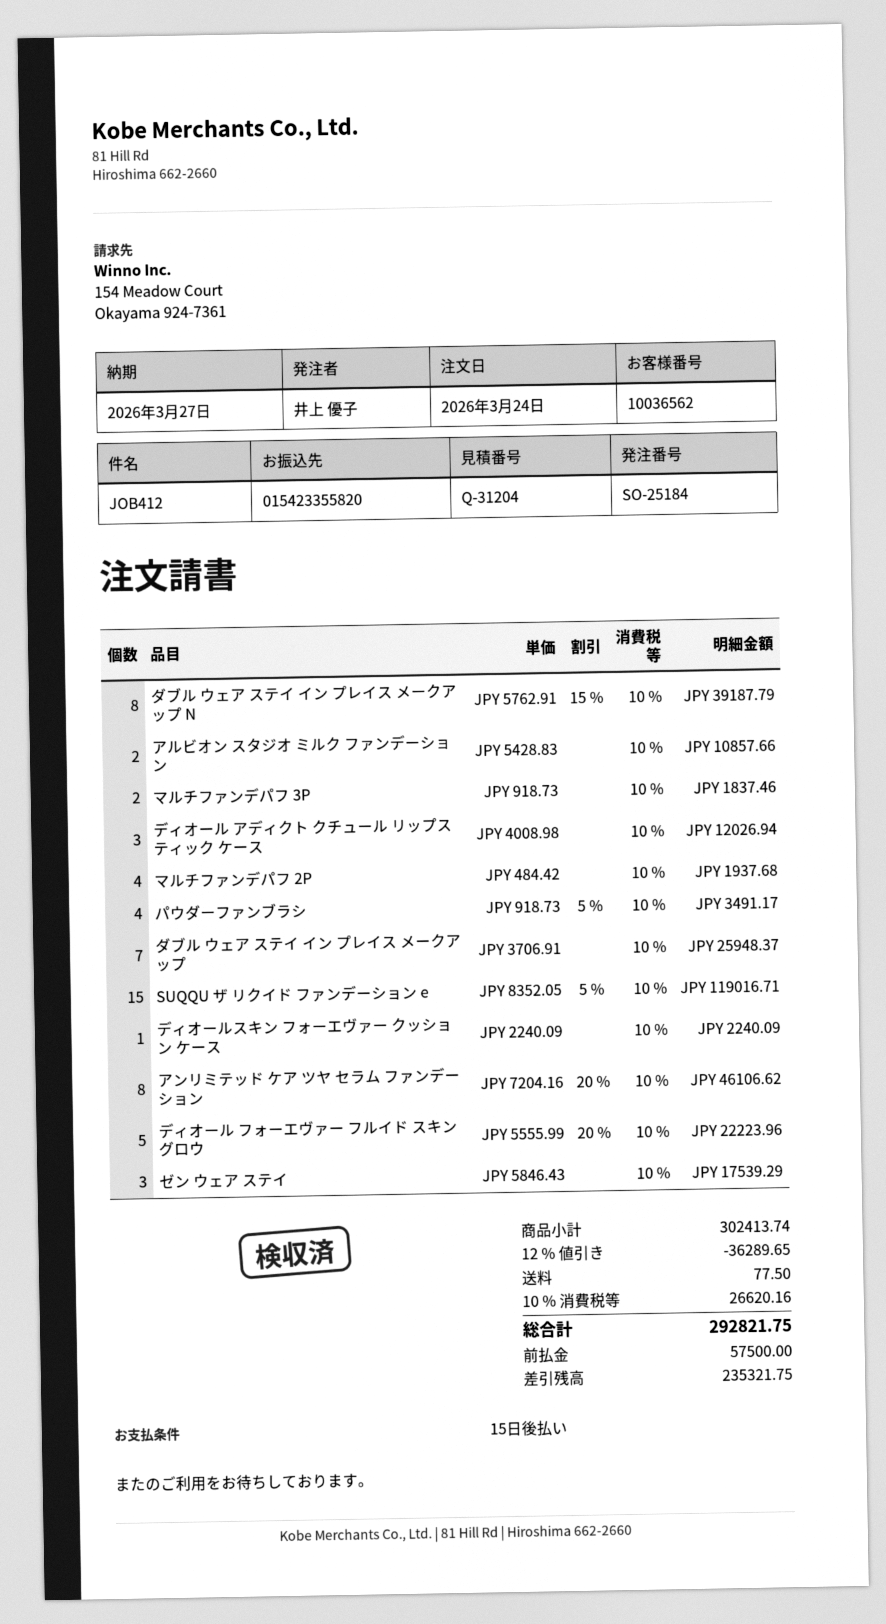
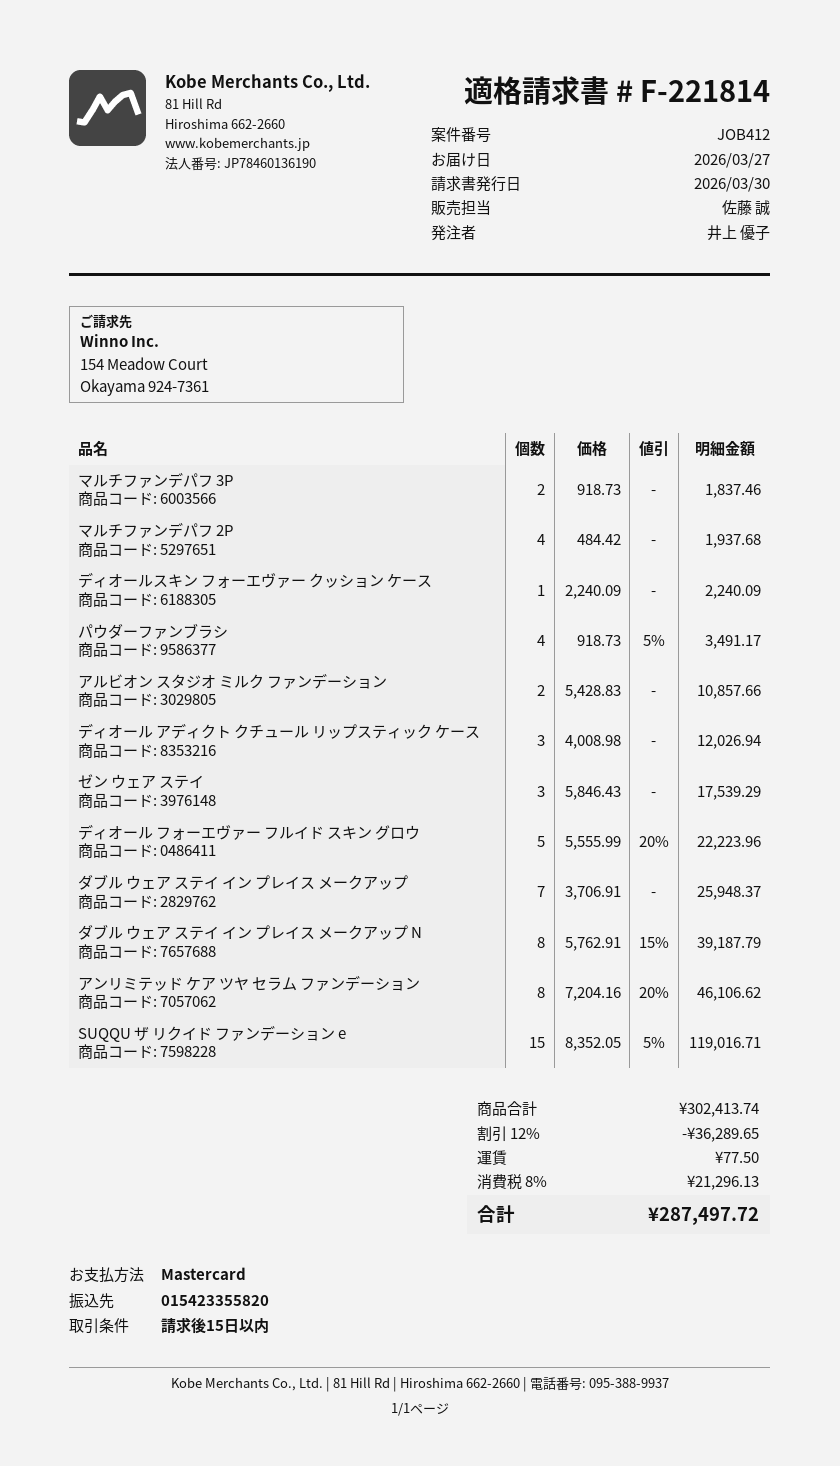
tax: 10% = 26620.16 -> 8% = 21296.13
total: 292821.75 -> 287497.72

